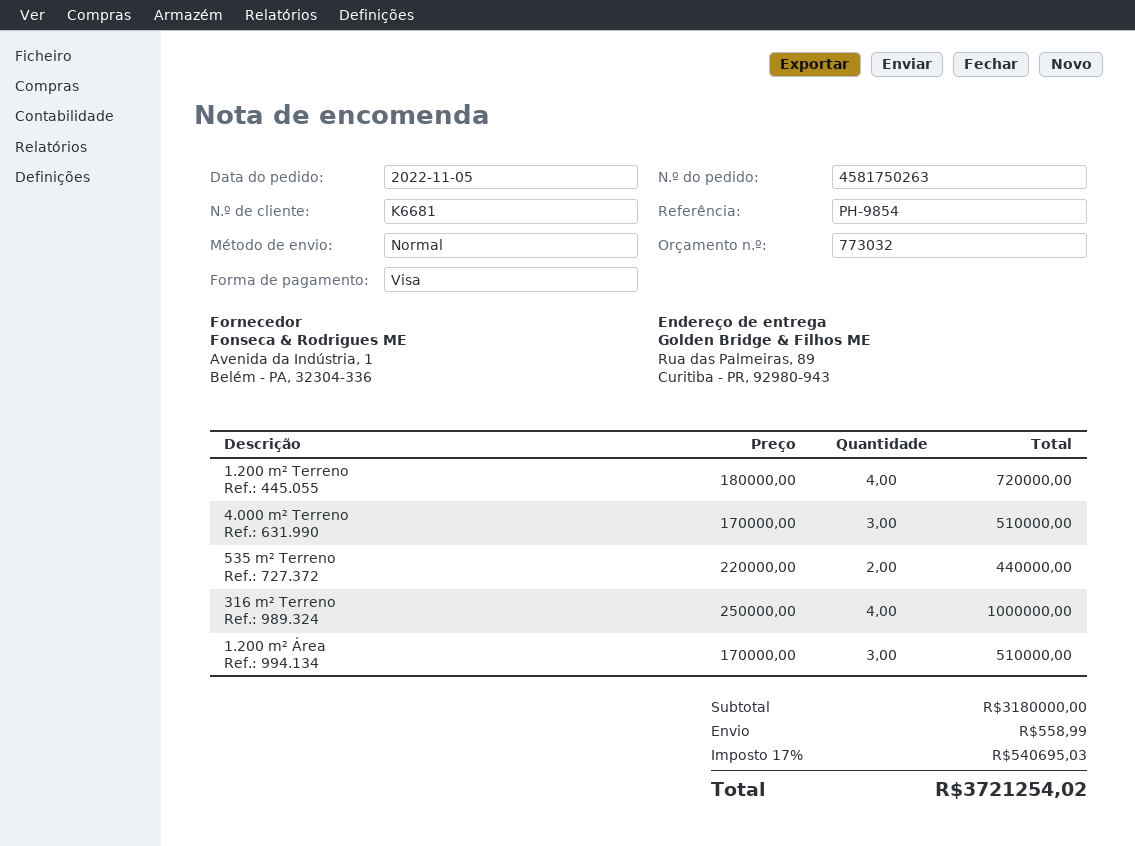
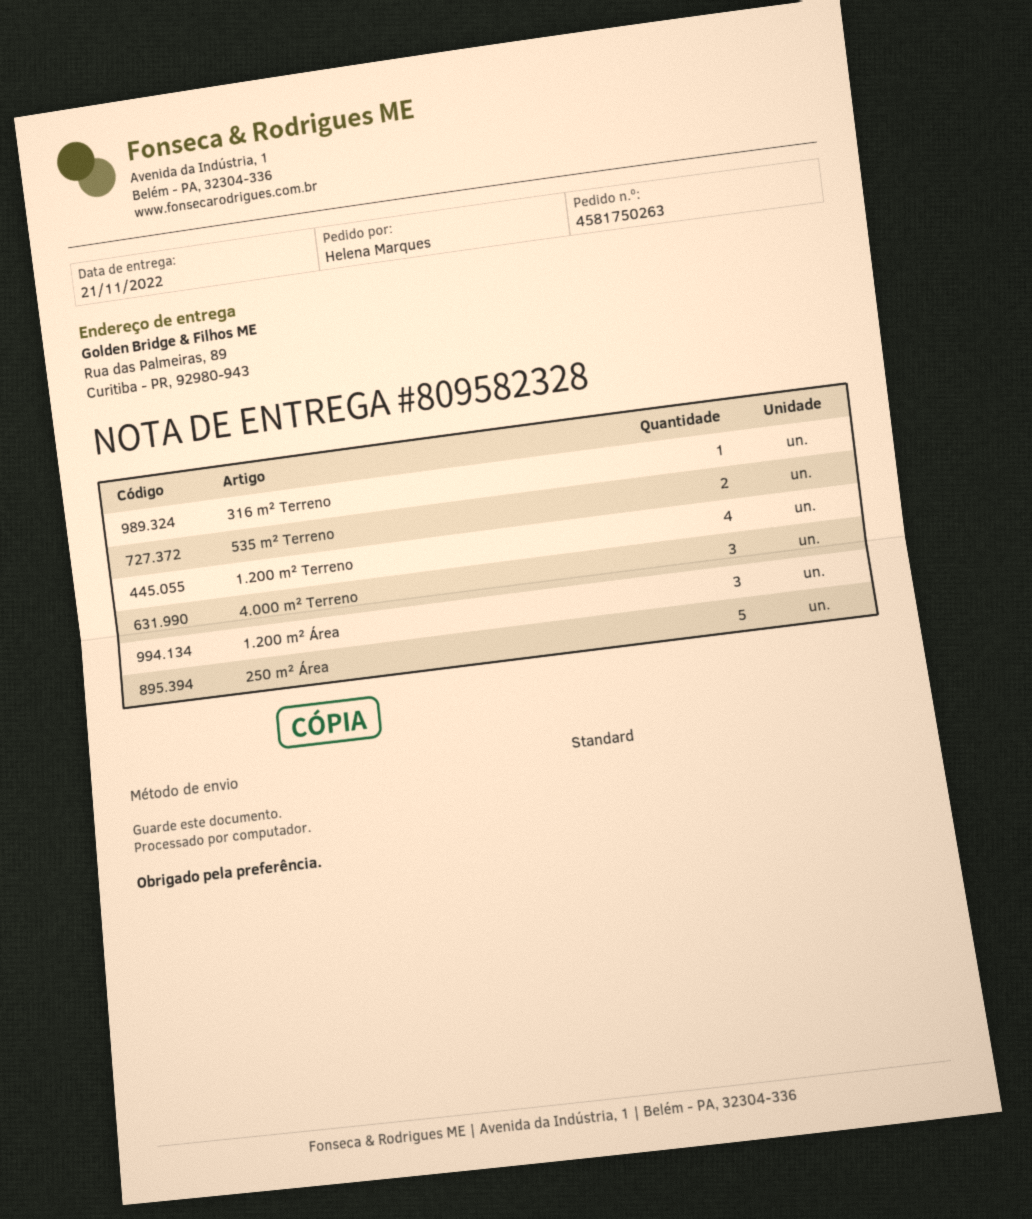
316 m² Terreno: 4 -> 1
250 m² Área: none -> 5

